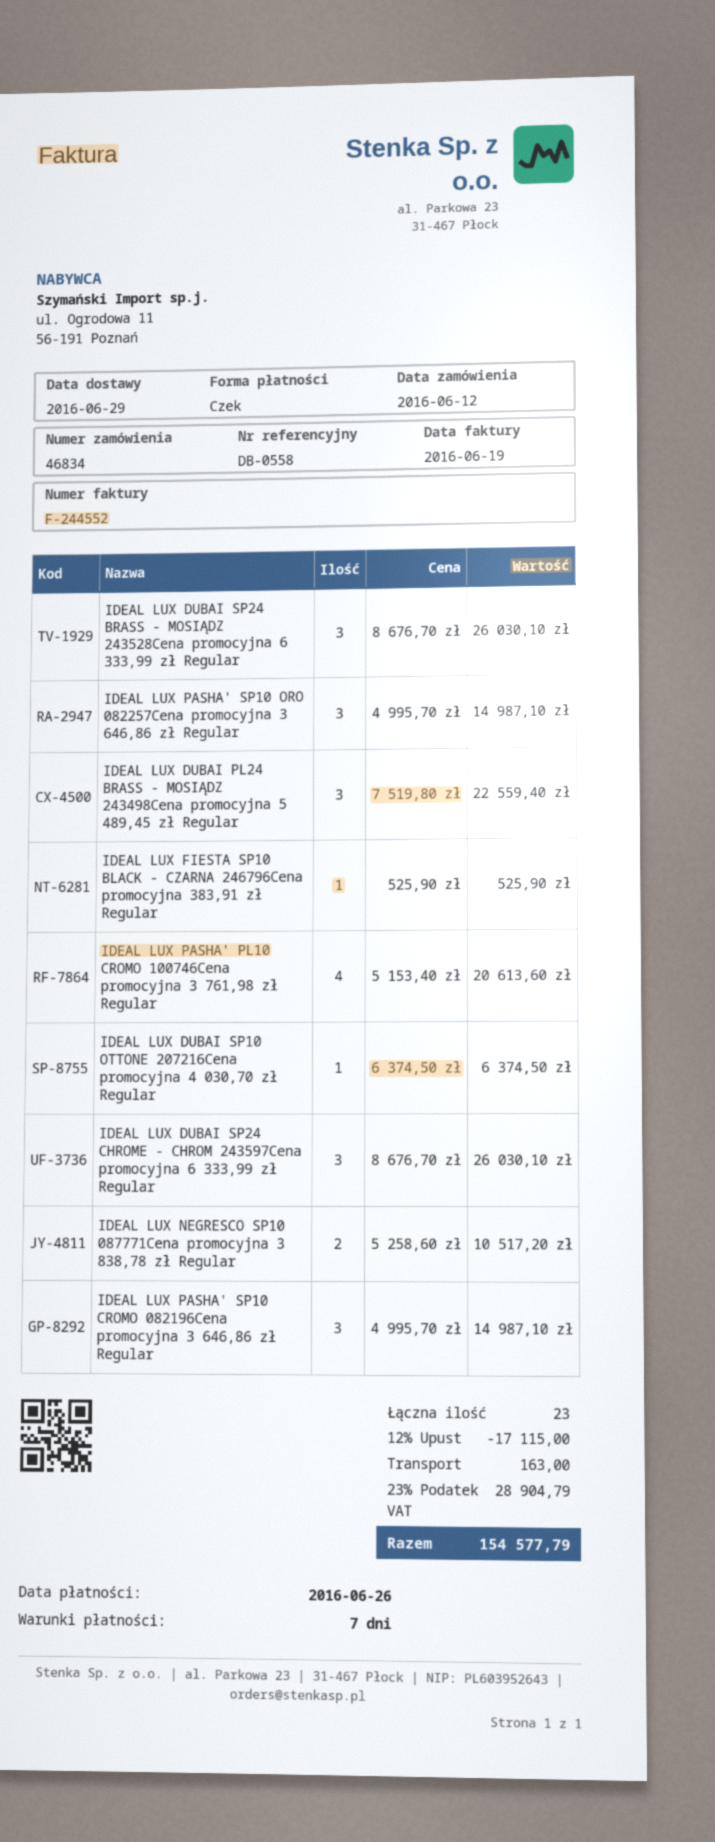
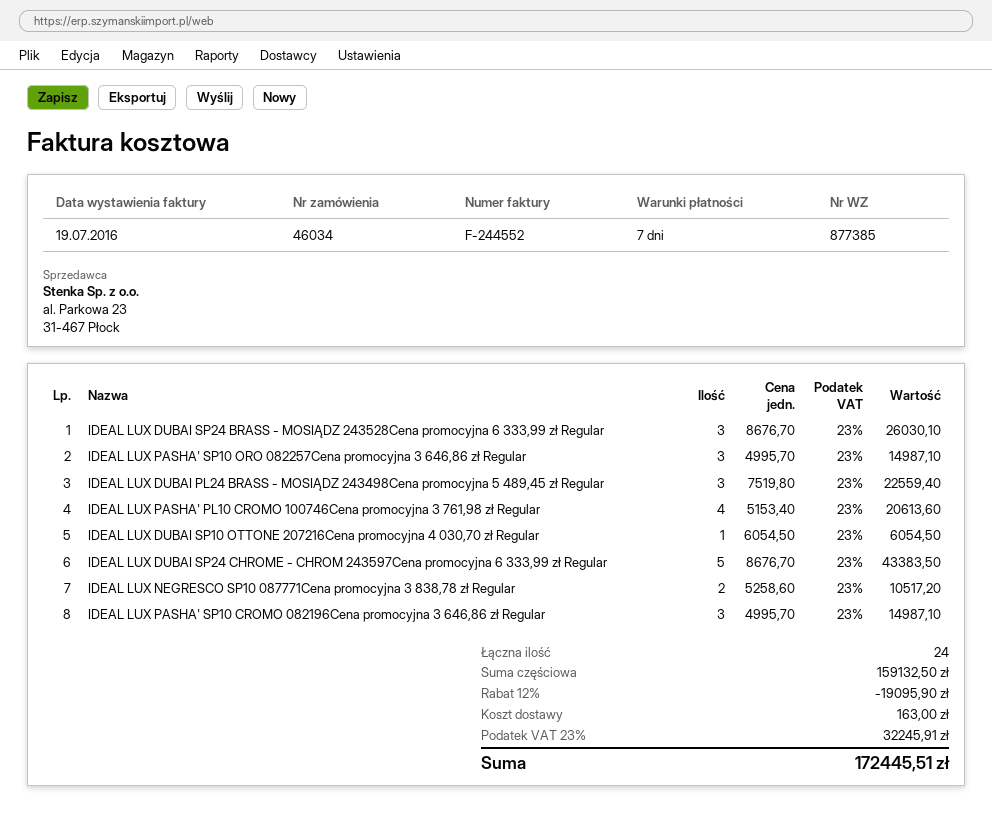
order number: 46834 -> 46034
invoice date: 2016-06-19 -> 2016-07-19
IDEAL LUX FIESTA SP10 BLACK - CZARNA 246796Cena promocyjna 383,91 zł Regular: 1 x 525.90 = 525.90 -> none
IDEAL LUX DUBAI SP10 OTTONE 207216Cena promocyjna 4 030,70 zł Regular: 1 x 6374.50 = 6374.50 -> 1 x 6054.50 = 6054.50
IDEAL LUX DUBAI SP24 CHROME - CHROM 243597Cena promocyjna 6 333,99 zł Regular: 3 x 8676.70 = 26030.10 -> 5 x 8676.70 = 43383.50
total quantity: 23 -> 24
discount: 12% = 17115.00 -> 12% = 19095.90
tax: 23% = 28904.79 -> 23% = 32245.91
total: 154577.79 -> 172445.51

